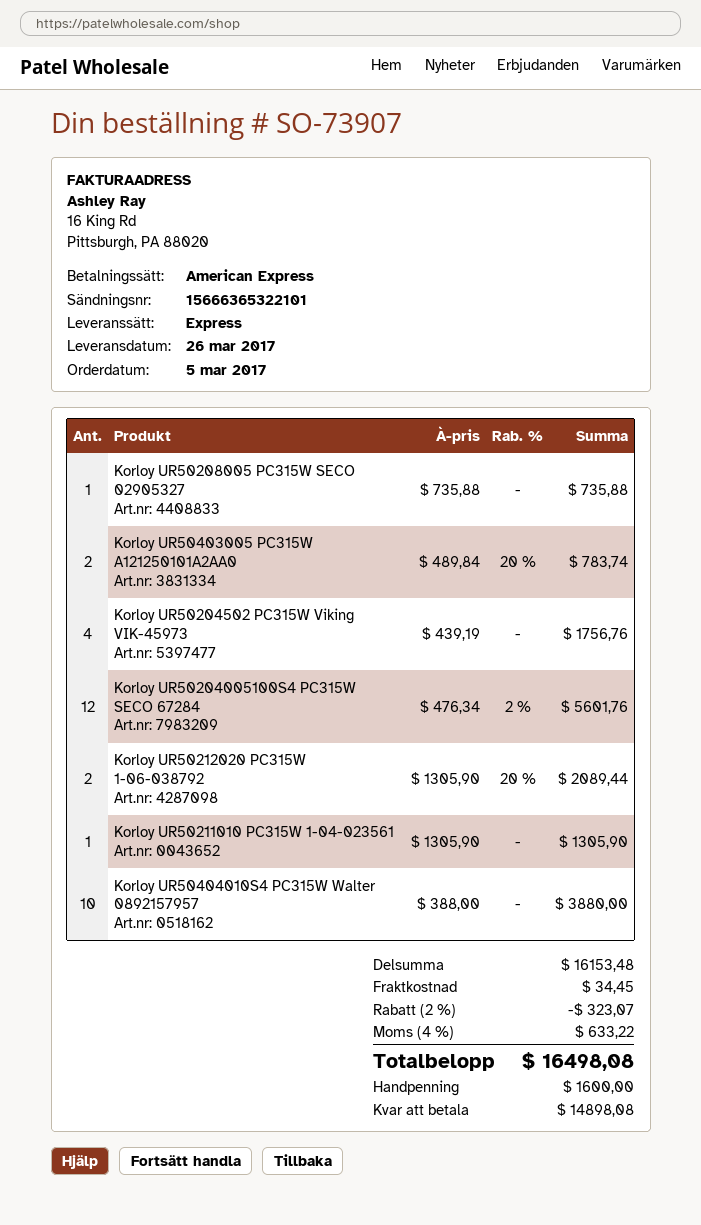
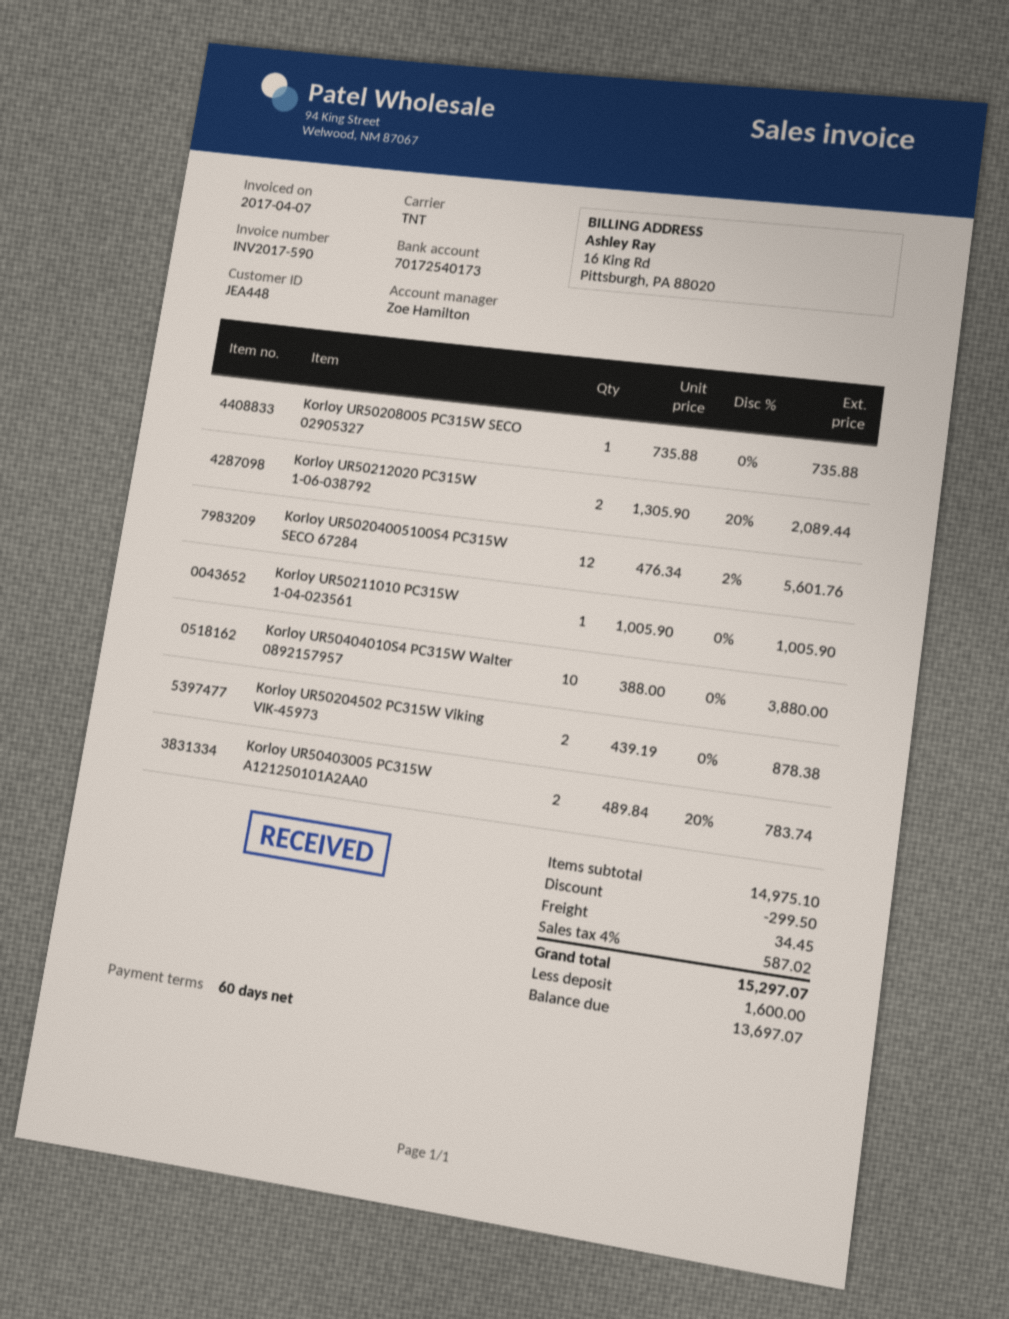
shipping method: express -> TNT
Korloy UR50204502 PC315W Viking VIK-45973: 4 x 439.19 = 1756.76 -> 2 x 439.19 = 878.38
Korloy UR50211010 PC315W 1-04-023561: 1 x 1305.90 = 1305.90 -> 1 x 1005.90 = 1005.90
subtotal: 16153.48 -> 14975.10
discount: 323.07 -> 299.50
tax: 4% = 633.22 -> 4% = 587.02
total: 16498.08 -> 15297.07
balance: 14898.08 -> 13697.07

